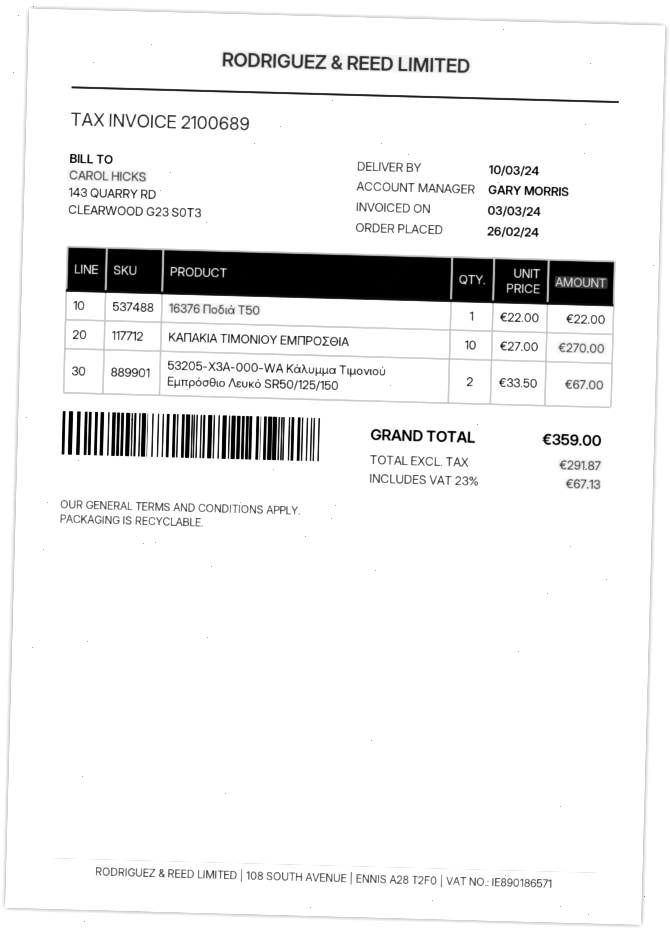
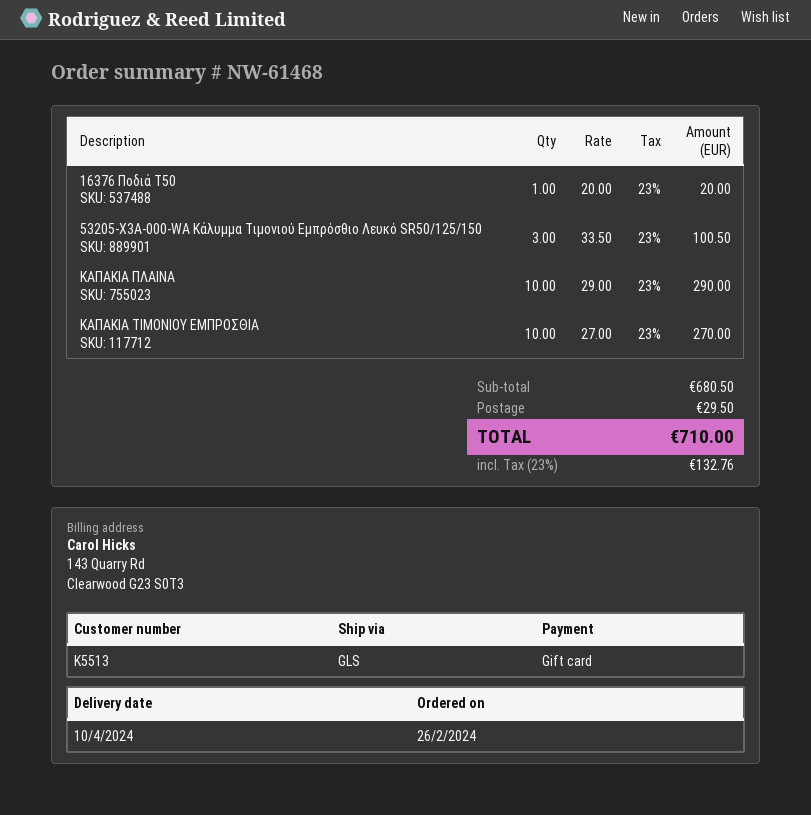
delivery date: 2024-03-10 -> 2024-04-10
16376 Ποδιά T50: 1 x 22.00 = 22.00 -> 1 x 20.00 = 20.00
53205-X3A-000-WA Κάλυμμα Τιμονιού Εμπρόσθιο Λευκό SR50/125/150: 2 x 33.50 = 67.00 -> 3 x 33.50 = 100.50
ΚΑΠΑΚΙΑ ΠΛΑΙΝΑ: none -> 10 x 29.00 = 290.00
shipping: none -> 29.50
tax: 23% = 67.13 -> 23% = 132.76
total: 359.00 -> 710.00

